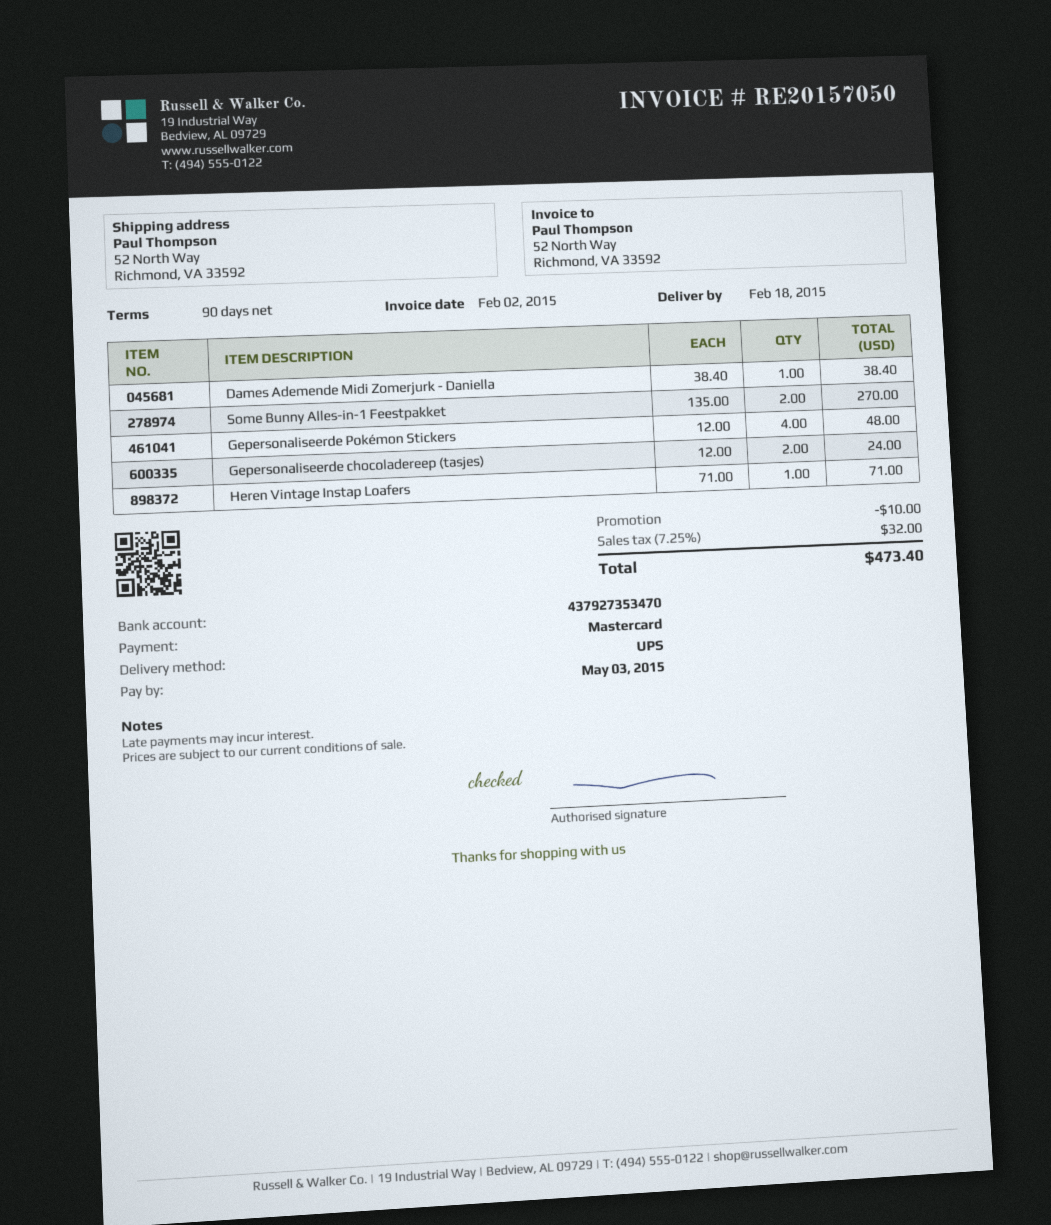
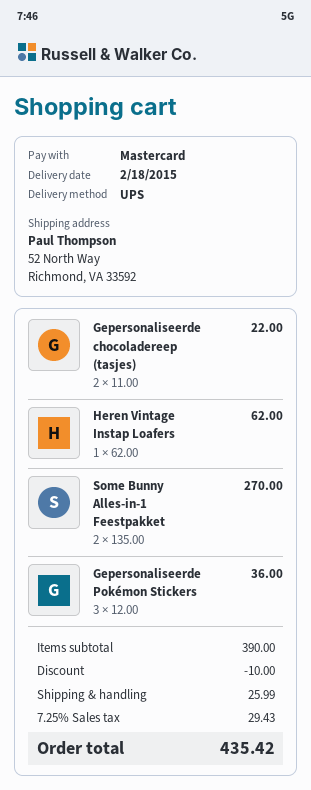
Dames Ademende Midi Zomerjurk - Daniella: 1 x 38.40 = 38.40 -> none
Gepersonaliseerde Pokémon Stickers: 4 x 12.00 = 48.00 -> 3 x 12.00 = 36.00
Gepersonaliseerde chocoladereep (tasjes): 2 x 12.00 = 24.00 -> 2 x 11.00 = 22.00
Heren Vintage Instap Loafers: 1 x 71.00 = 71.00 -> 1 x 62.00 = 62.00
shipping: none -> 25.99
tax: 7.25% = 32.00 -> 7.25% = 29.43
total: 473.40 -> 435.42

